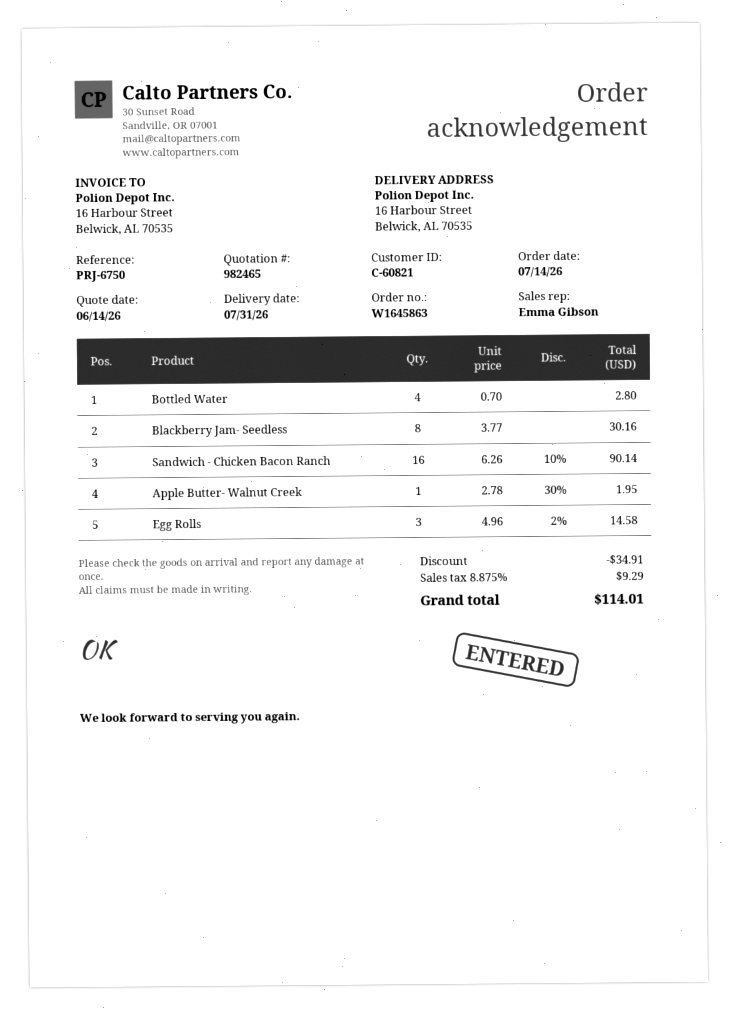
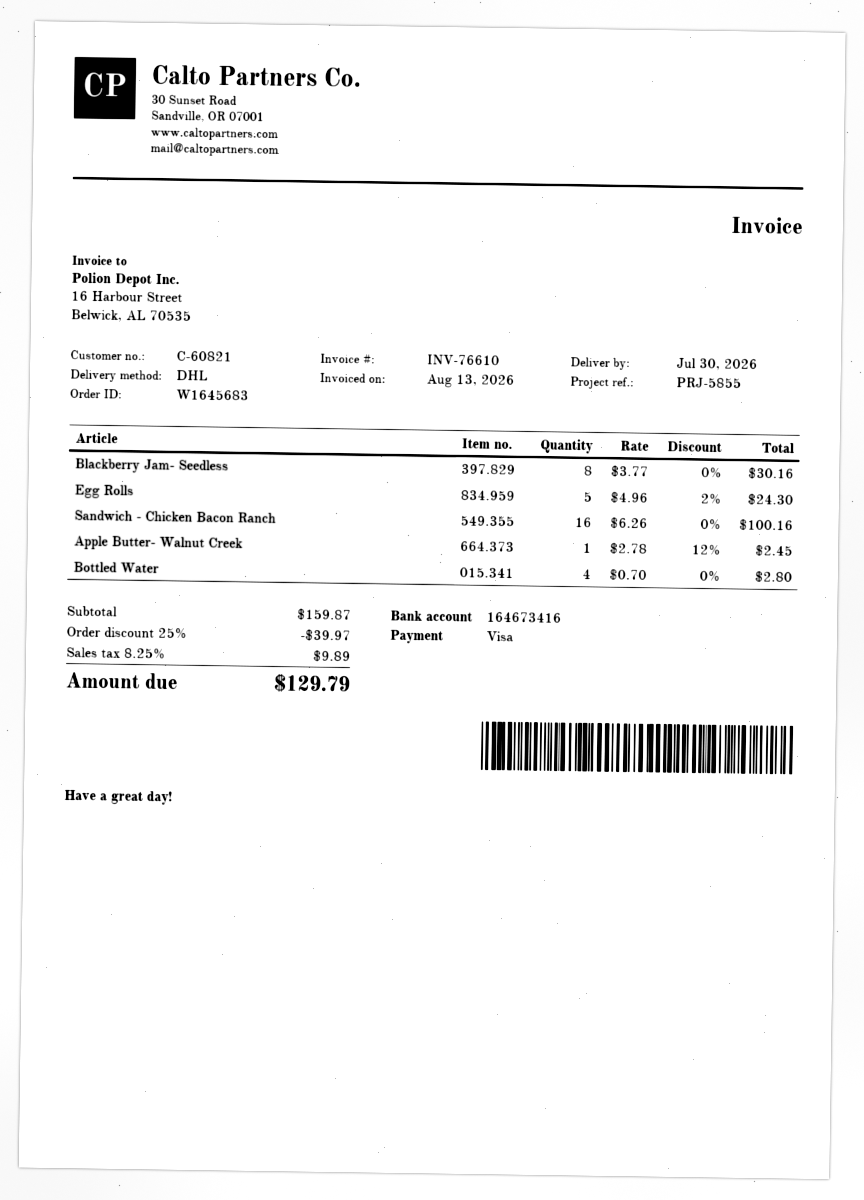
order number: W1645863 -> W1645683
delivery date: 2026-07-31 -> 2026-07-30
reference: PRJ-6750 -> PRJ-5855
Sandwich - Chicken Bacon Ranch: 16 x 6.26 - 10% = 90.14 -> 16 x 6.26 = 100.16
Apple Butter- Walnut Creek: 1 x 2.78 - 30% = 1.95 -> 1 x 2.78 - 12% = 2.45
Egg Rolls: 3 x 4.96 - 2% = 14.58 -> 5 x 4.96 - 2% = 24.30
discount: 34.91 -> 39.97
tax: 8.875% = 9.29 -> 8.25% = 9.89
total: 114.01 -> 129.79

